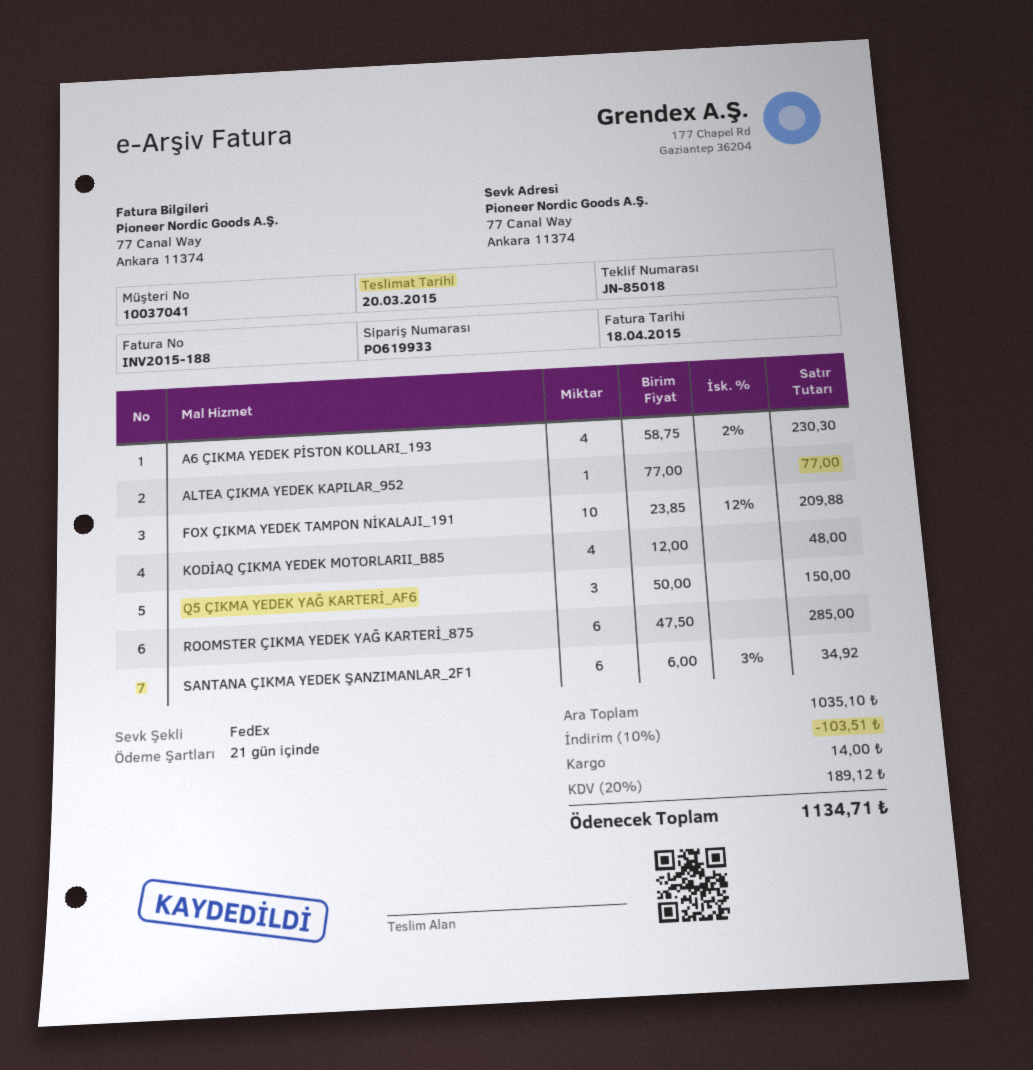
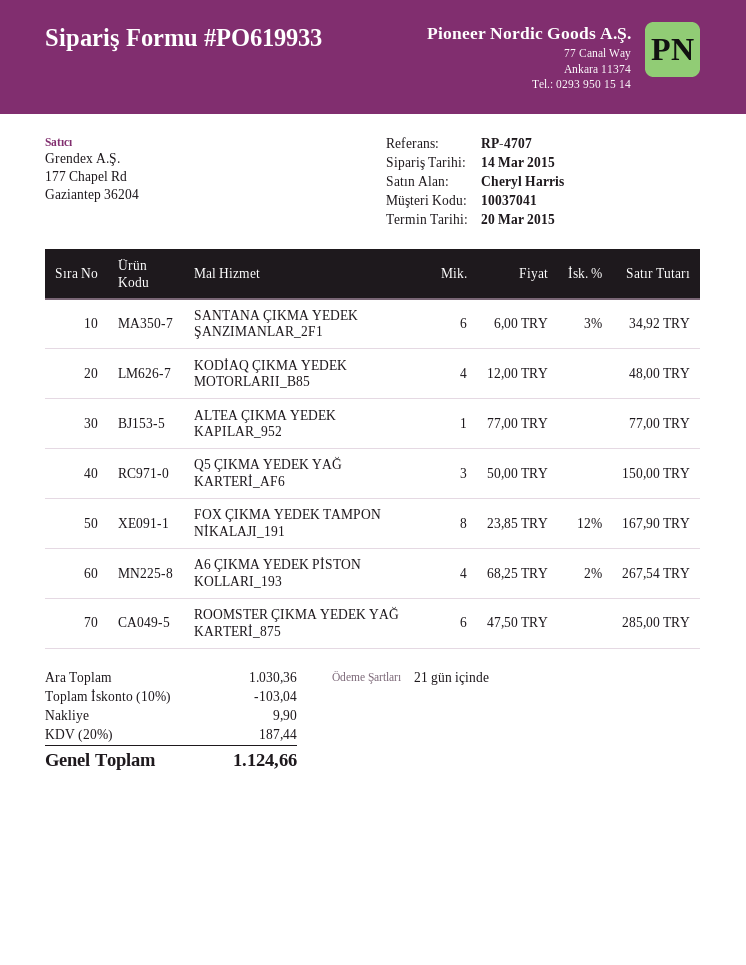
A6 ÇIKMA YEDEK PİSTON KOLLARI_193: 4 x 58.75 - 2% = 230.30 -> 4 x 68.25 - 2% = 267.54
FOX ÇIKMA YEDEK TAMPON NİKALAJI_191: 10 x 23.85 - 12% = 209.88 -> 8 x 23.85 - 12% = 167.90
subtotal: 1035.10 -> 1030.36
discount: 10% = 103.51 -> 10% = 103.04
shipping: 14.00 -> 9.90
tax: 20% = 189.12 -> 20% = 187.44
total: 1134.71 -> 1124.66

